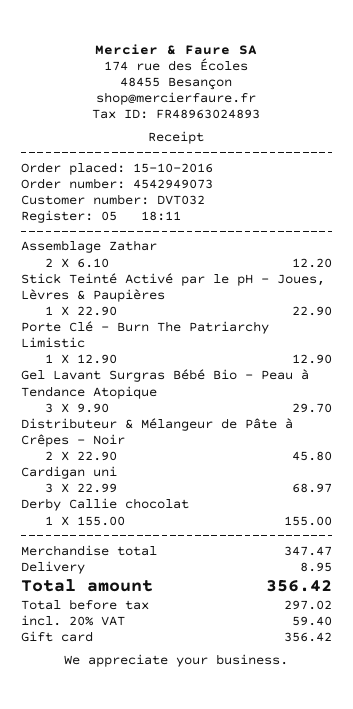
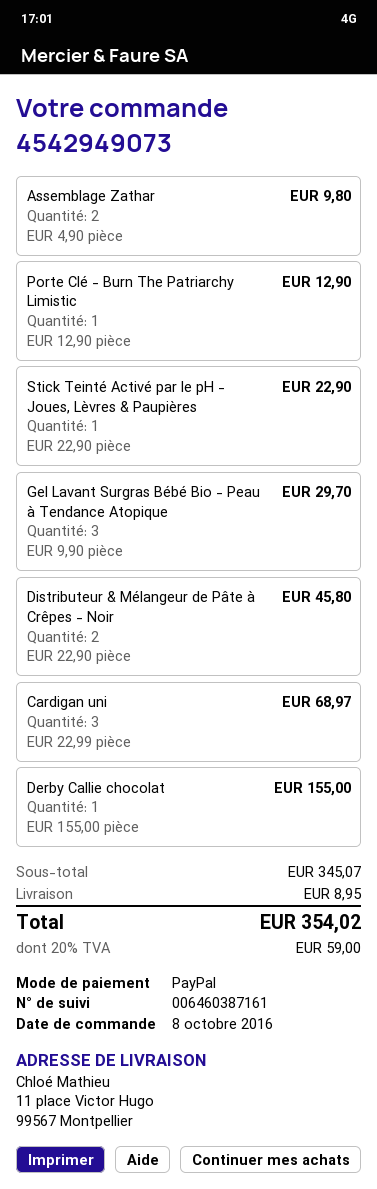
order date: 2016-10-15 -> 2016-10-08
payment method: gift card -> PayPal
Assemblage Zathar: 2 x 6.10 = 12.20 -> 2 x 4.90 = 9.80
subtotal: 347.47 -> 345.07
tax: 20% = 59.40 -> 20% = 59.00
total: 356.42 -> 354.02

